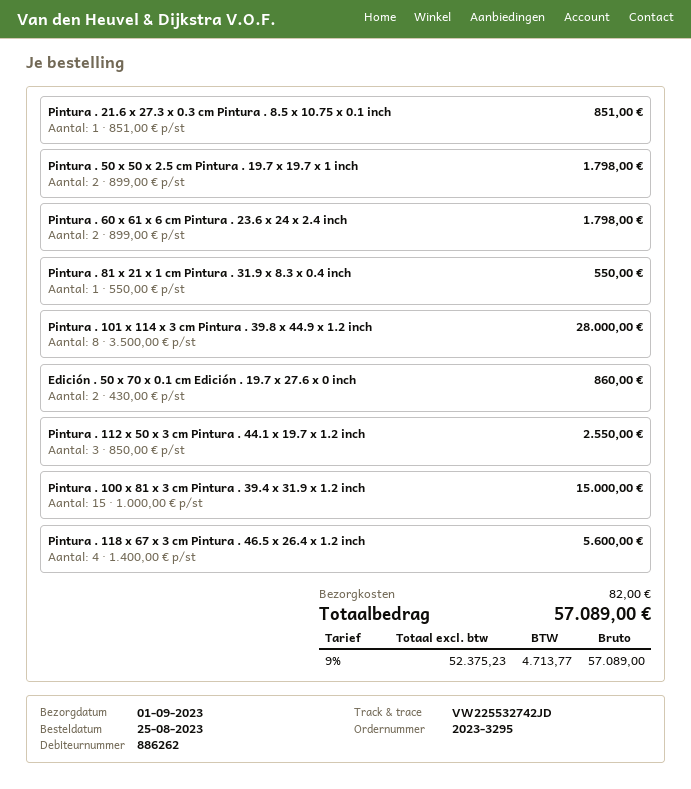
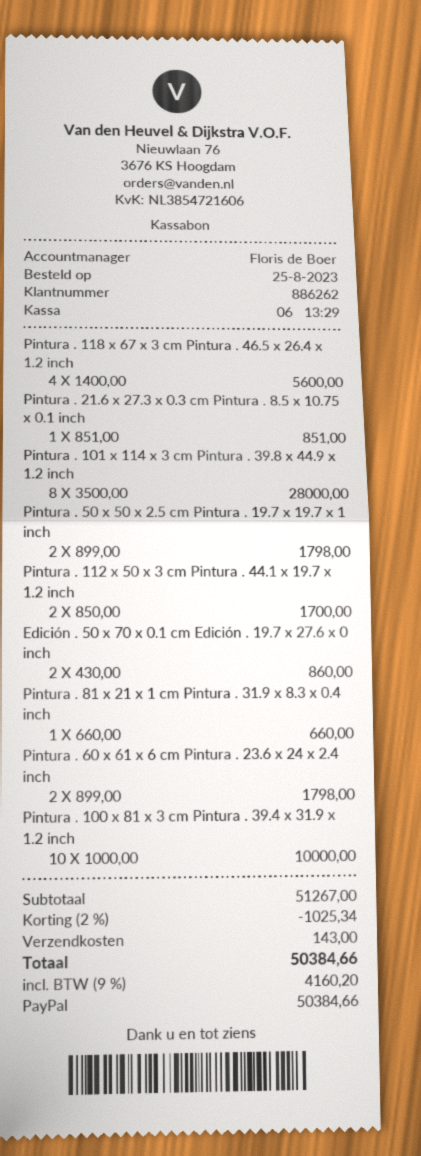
Pintura . 81 x 21 x 1 cm Pintura . 31.9 x 8.3 x 0.4 inch: 1 x 550.00 = 550.00 -> 1 x 660.00 = 660.00
Pintura . 112 x 50 x 3 cm Pintura . 44.1 x 19.7 x 1.2 inch: 3 x 850.00 = 2550.00 -> 2 x 850.00 = 1700.00
Pintura . 100 x 81 x 3 cm Pintura . 39.4 x 31.9 x 1.2 inch: 15 x 1000.00 = 15000.00 -> 10 x 1000.00 = 10000.00
discount: none -> 2% = 1025.34
shipping: 82.00 -> 143.00
tax: 9% = 4713.77 -> 9% = 4160.20
total: 57089.00 -> 50384.66

